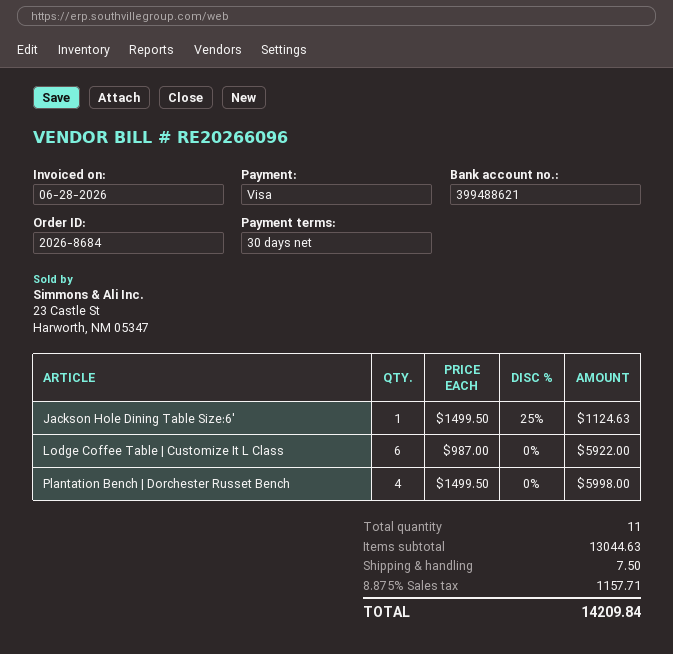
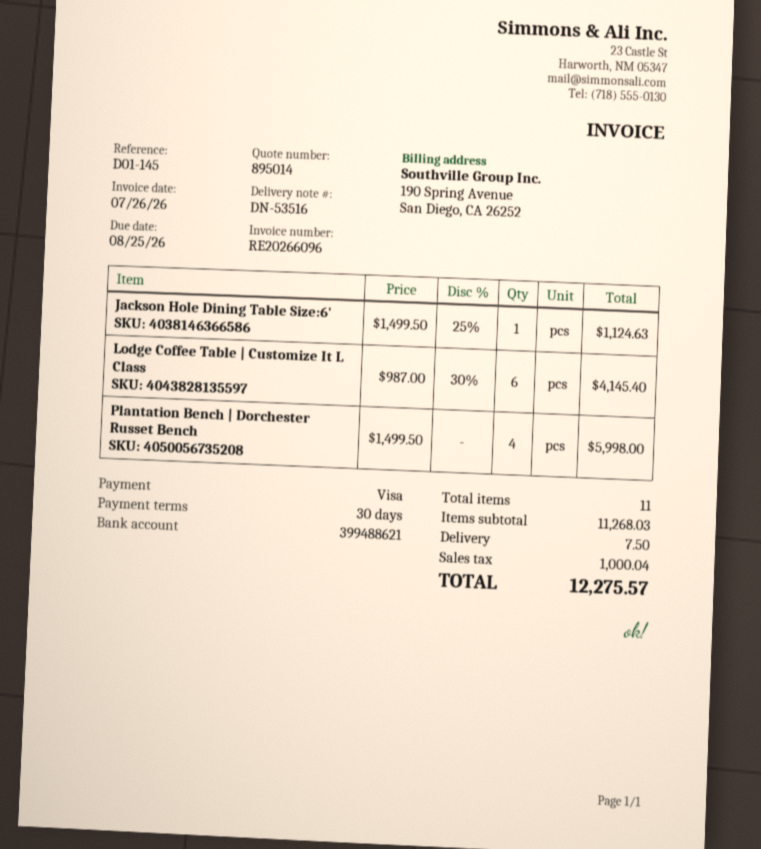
invoice date: 2026-06-28 -> 2026-07-26
Lodge Coffee Table | Customize It L Class: 6 x 987.00 = 5922.00 -> 6 x 987.00 - 30% = 4145.40
subtotal: 13044.63 -> 11268.03
tax: 1157.71 -> 1000.04
total: 14209.84 -> 12275.57

